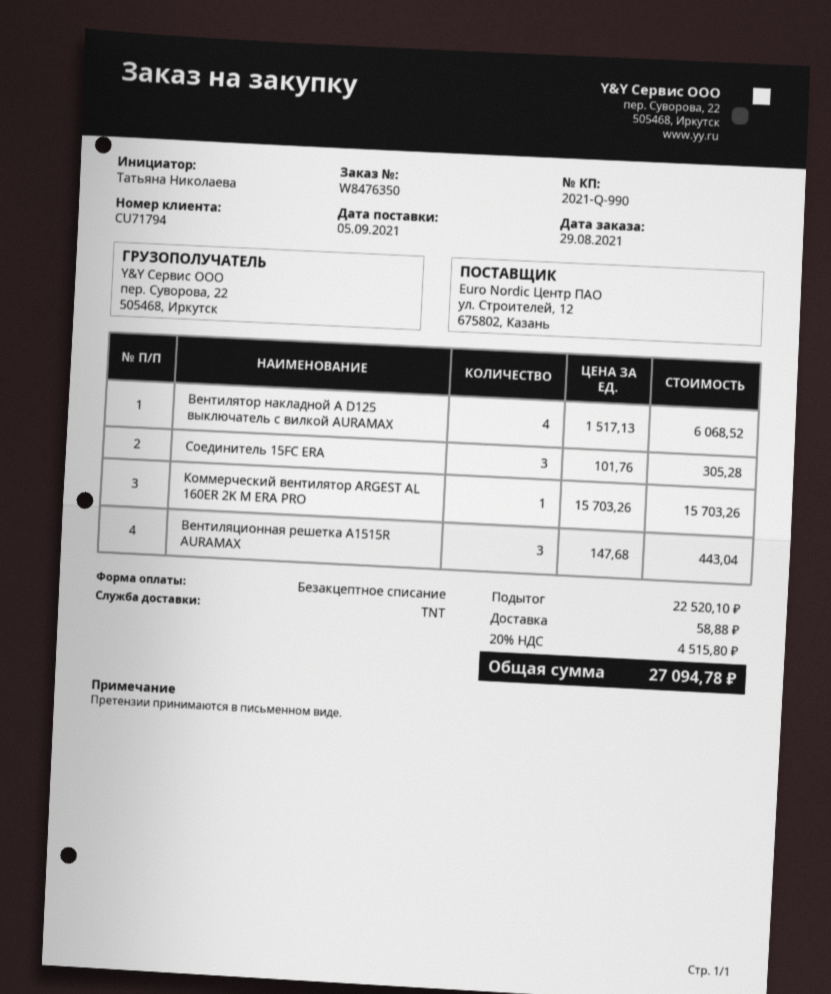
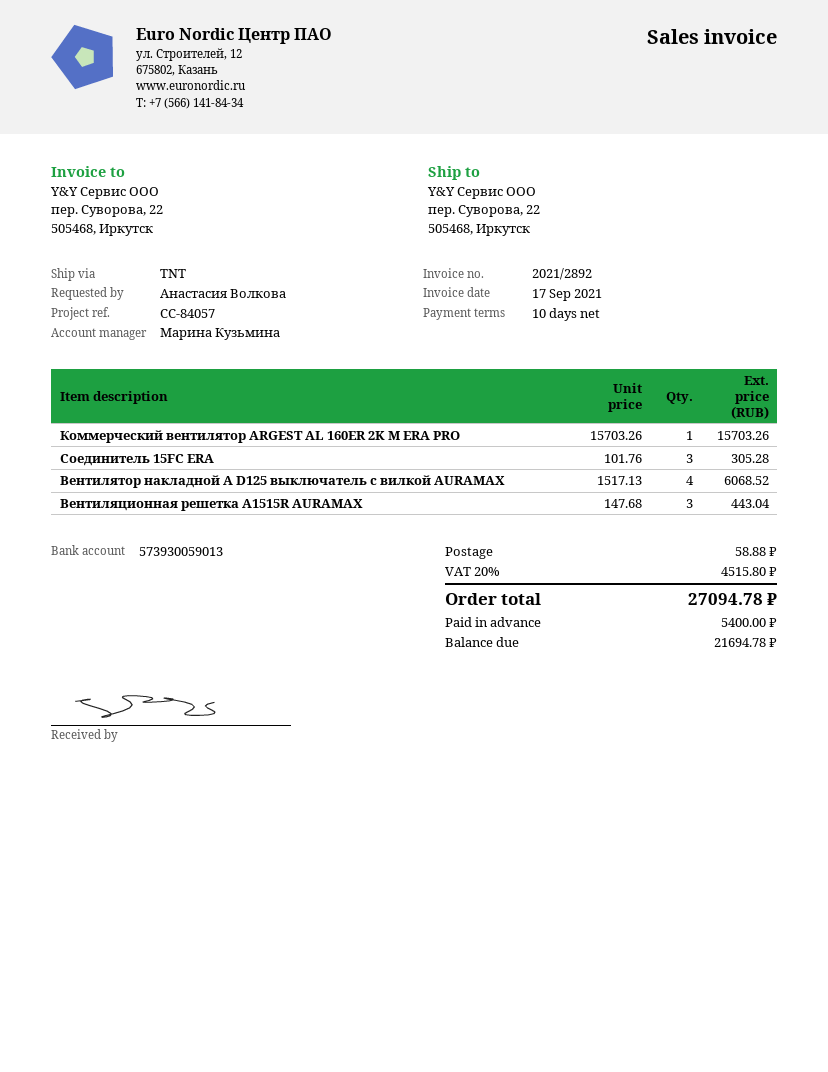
ordered by: Татьяна Николаева -> Анастасия Волкова

